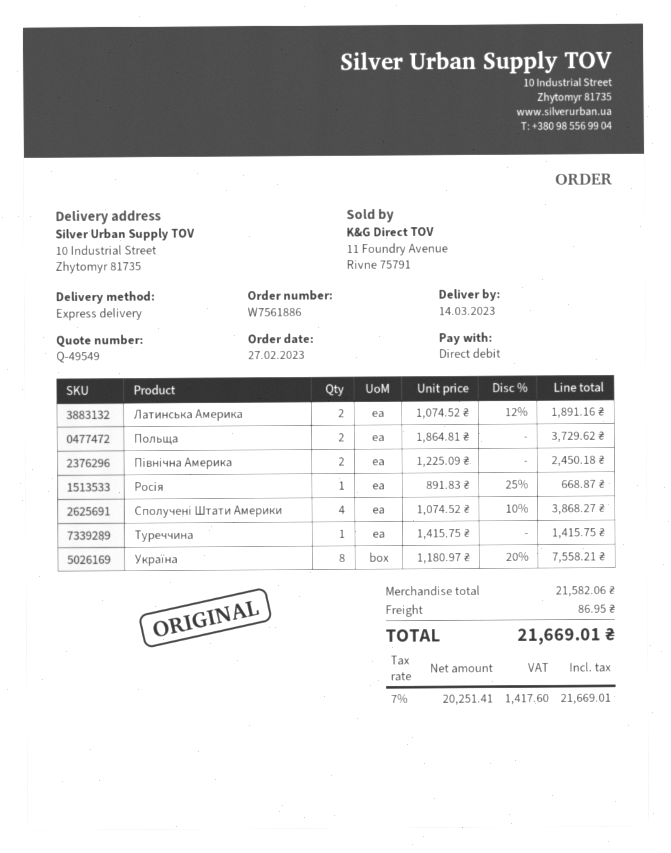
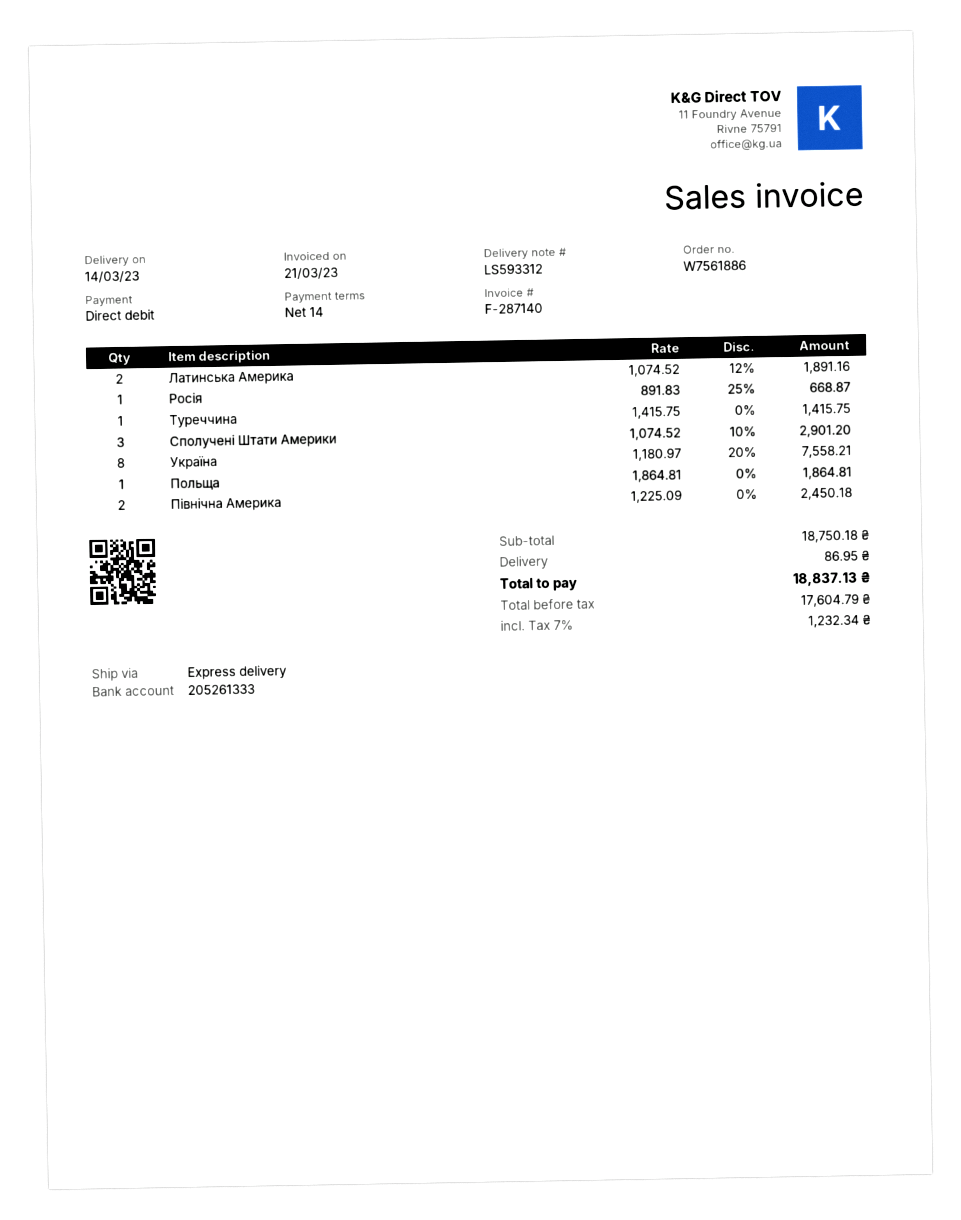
Польща: 2 x 1864.81 = 3729.62 -> 1 x 1864.81 = 1864.81
Сполучені Штати Америки: 4 x 1074.52 - 10% = 3868.27 -> 3 x 1074.52 - 10% = 2901.20
subtotal: 21582.06 -> 18750.18
net: 20251.41 -> 17604.79
tax: 7% = 1417.60 -> 7% = 1232.34
total: 21669.01 -> 18837.13

